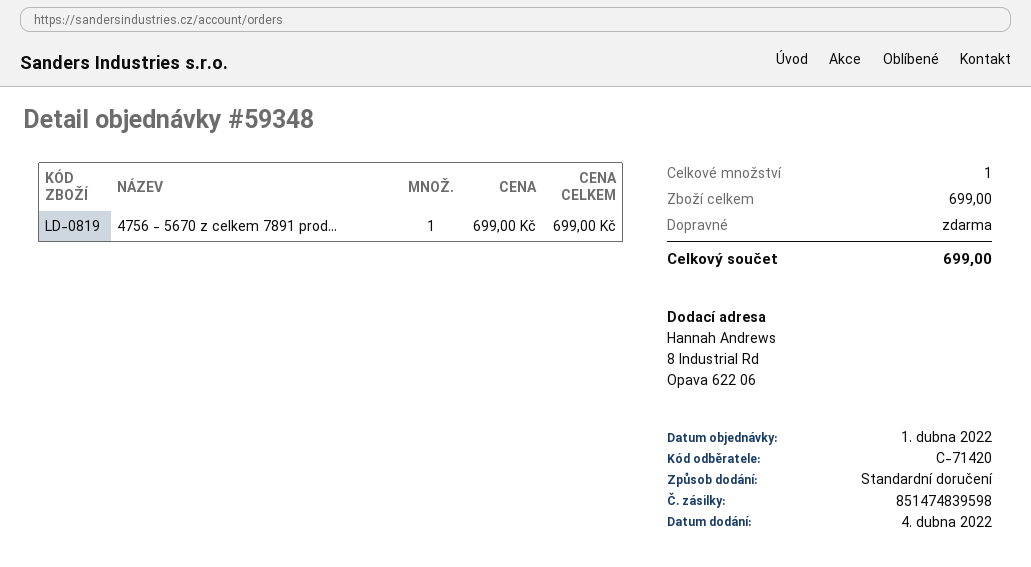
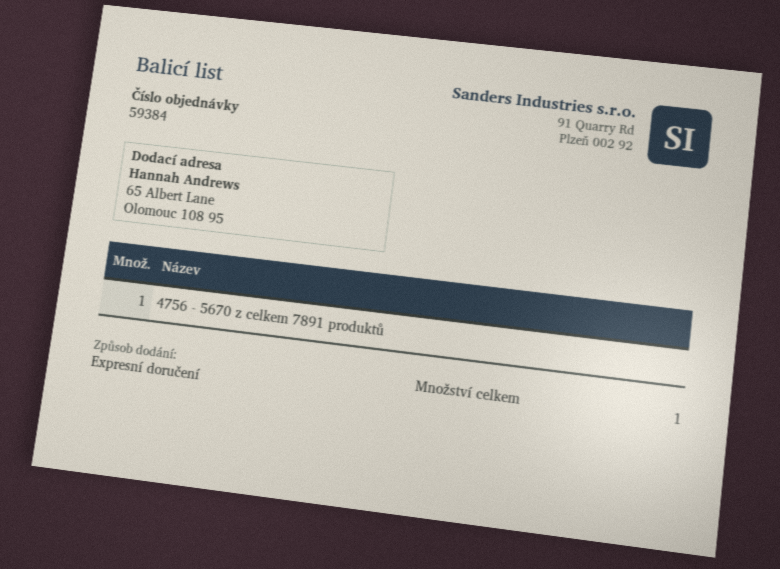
order number: 59348 -> 59384
shipping method: standard -> express
ship to: 8 Industrial Rd, Opava 622 06 -> 65 Albert Lane, Olomouc 108 95

